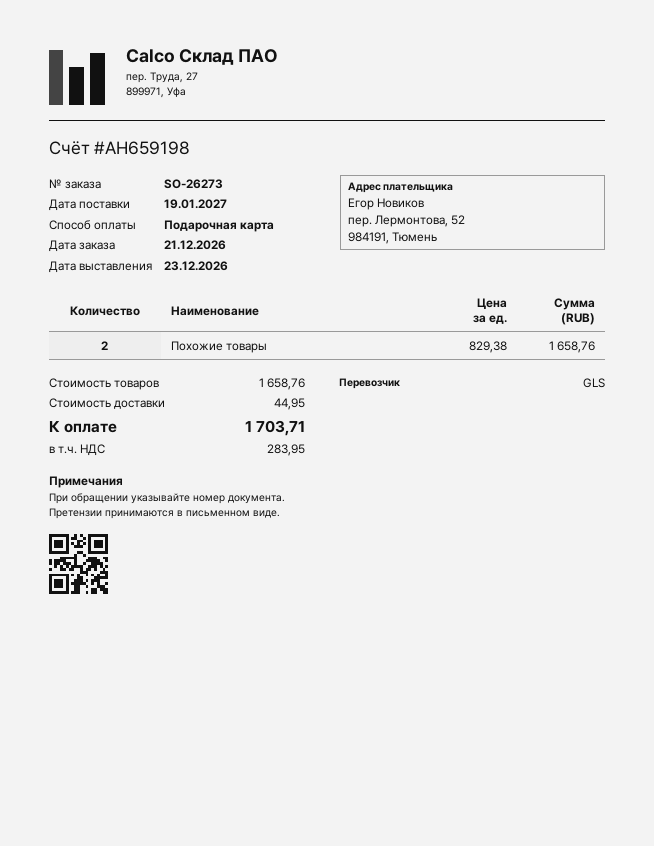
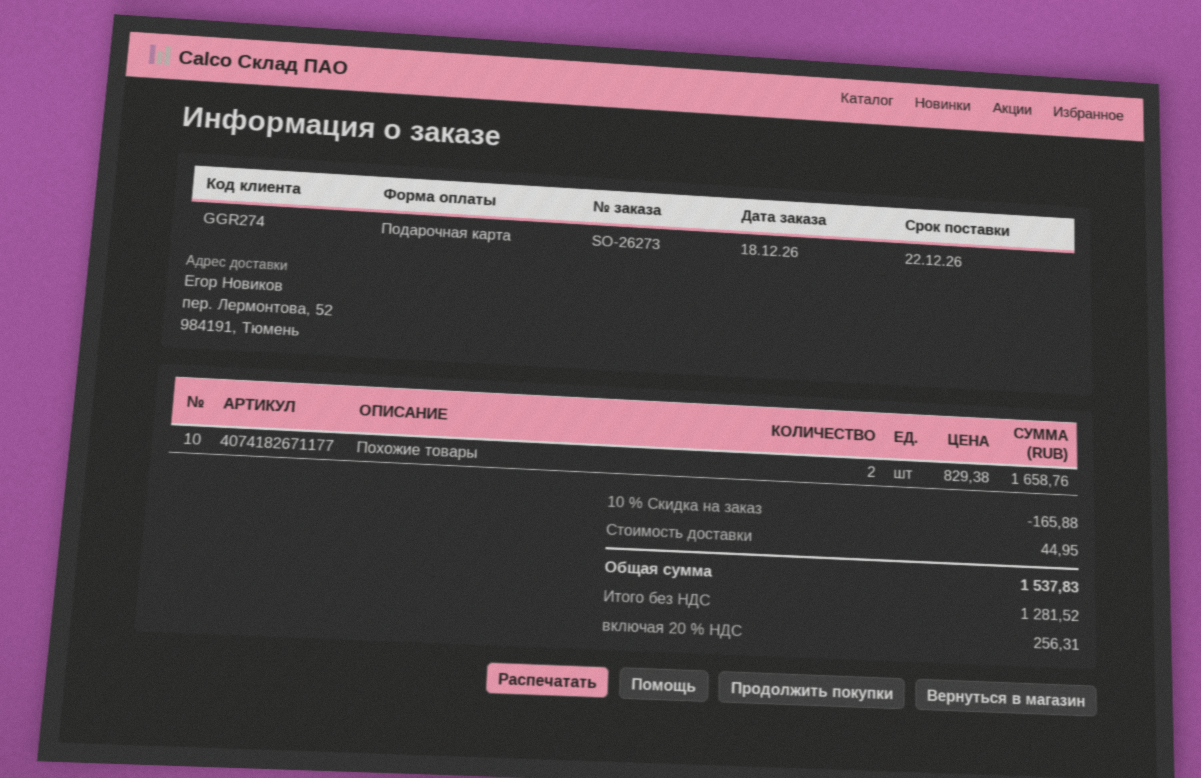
order date: 2026-12-21 -> 2026-12-18
delivery date: 2027-01-19 -> 2026-12-22
discount: none -> 10% = 165.88
tax: 283.95 -> 256.31
total: 1703.71 -> 1537.83

